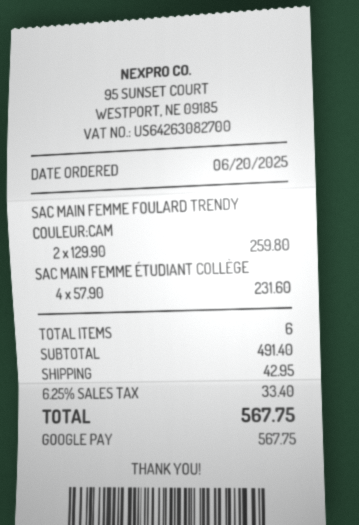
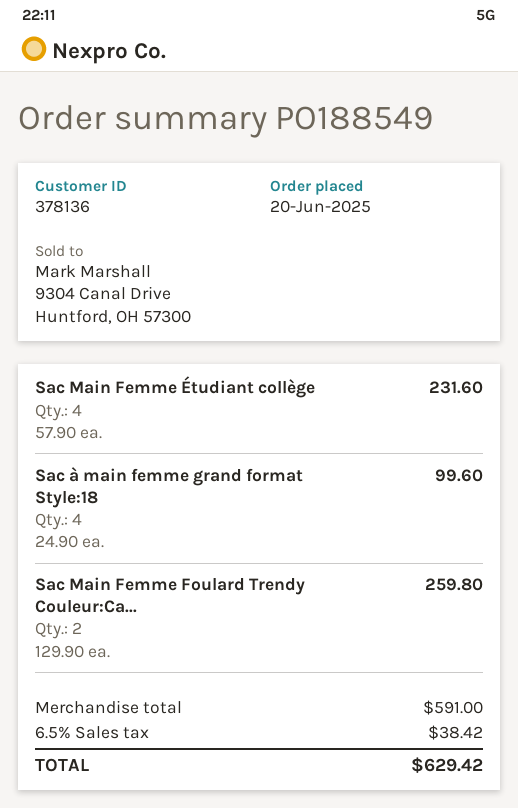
Sac à main femme grand format Style:18: none -> 4 x 24.90 = 99.60
subtotal: 491.40 -> 591.00
shipping: 42.95 -> none
tax: 6.25% = 33.40 -> 6.5% = 38.42
total: 567.75 -> 629.42

